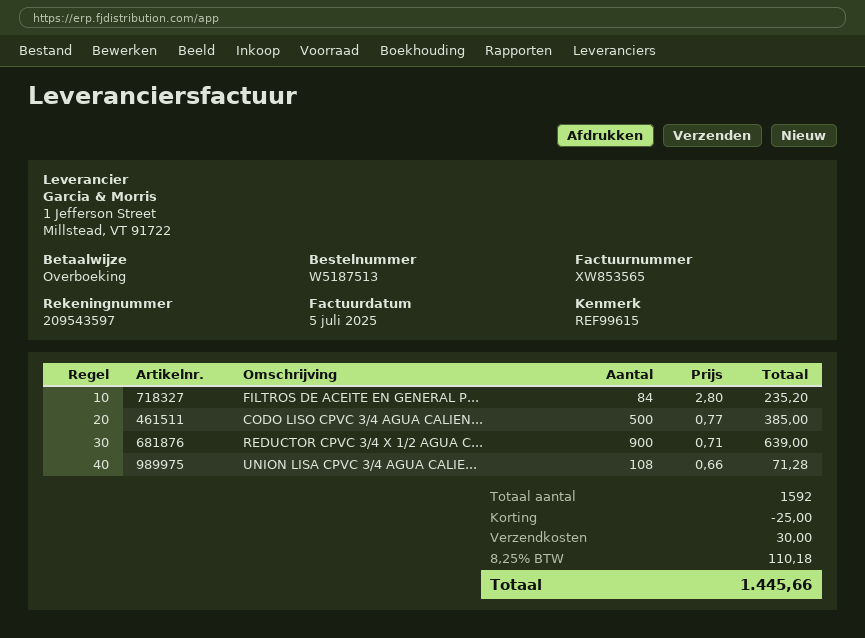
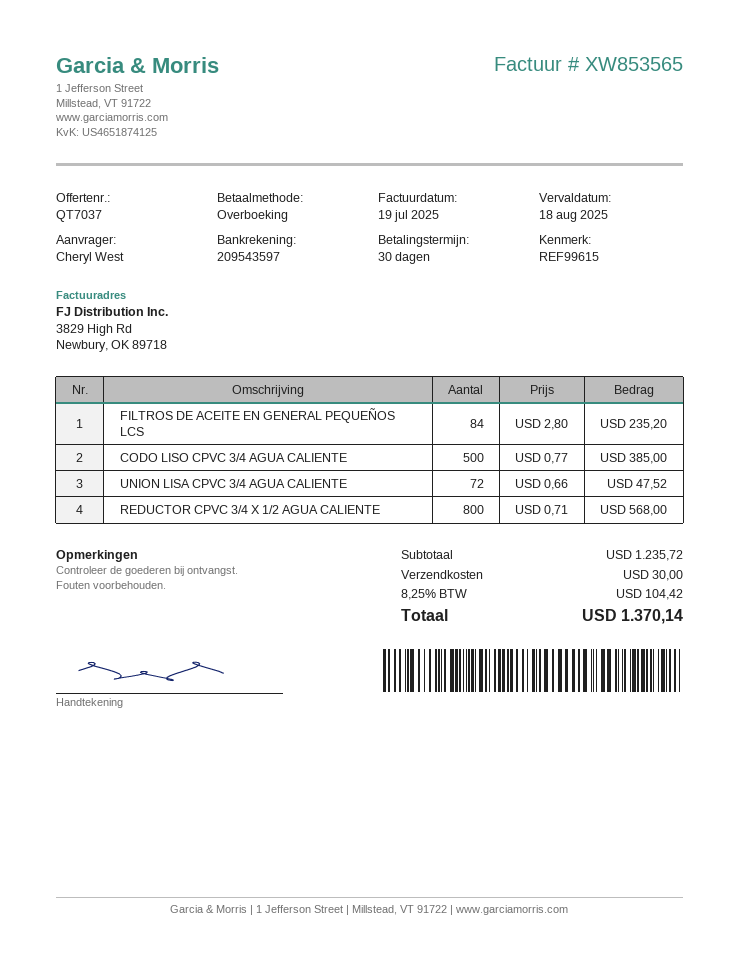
invoice date: 2025-07-05 -> 2025-07-19
REDUCTOR CPVC 3/4 X 1/2 AGUA C...: 900 x 0.71 = 639.00 -> 800 x 0.71 = 568.00
UNION LISA CPVC 3/4 AGUA CALIE...: 108 x 0.66 = 71.28 -> 72 x 0.66 = 47.52
discount: 25.00 -> none
tax: 8.25% = 110.18 -> 8.25% = 104.42
total: 1445.66 -> 1370.14

